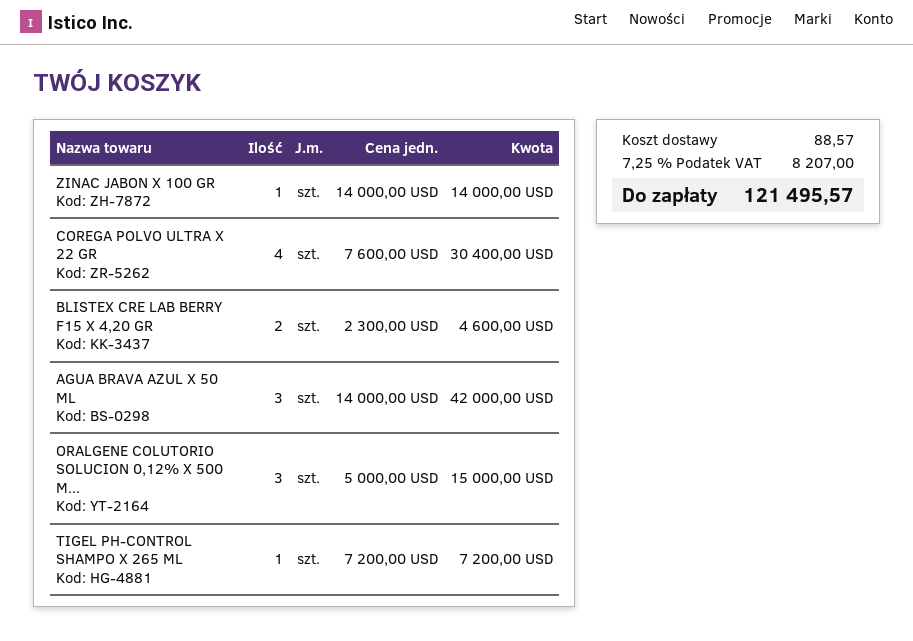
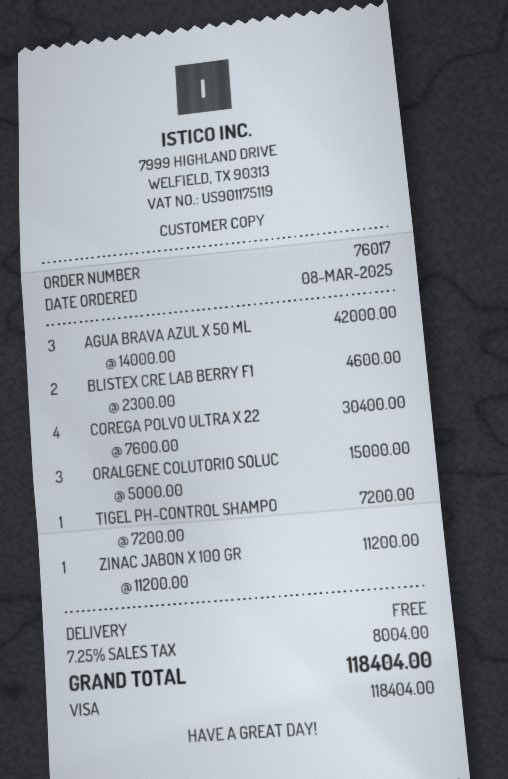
ZINAC JABON X 100 GR: 1 x 14000.00 = 14000.00 -> 1 x 11200.00 = 11200.00
shipping: 88.57 -> 0.00
tax: 7.25% = 8207.00 -> 7.25% = 8004.00
total: 121495.57 -> 118404.00

